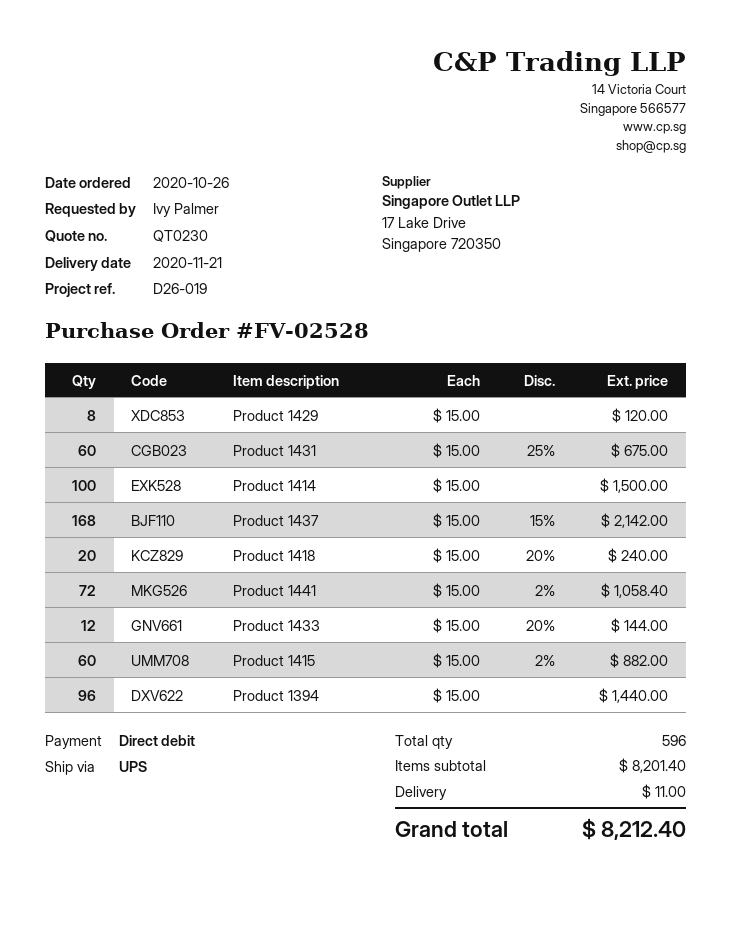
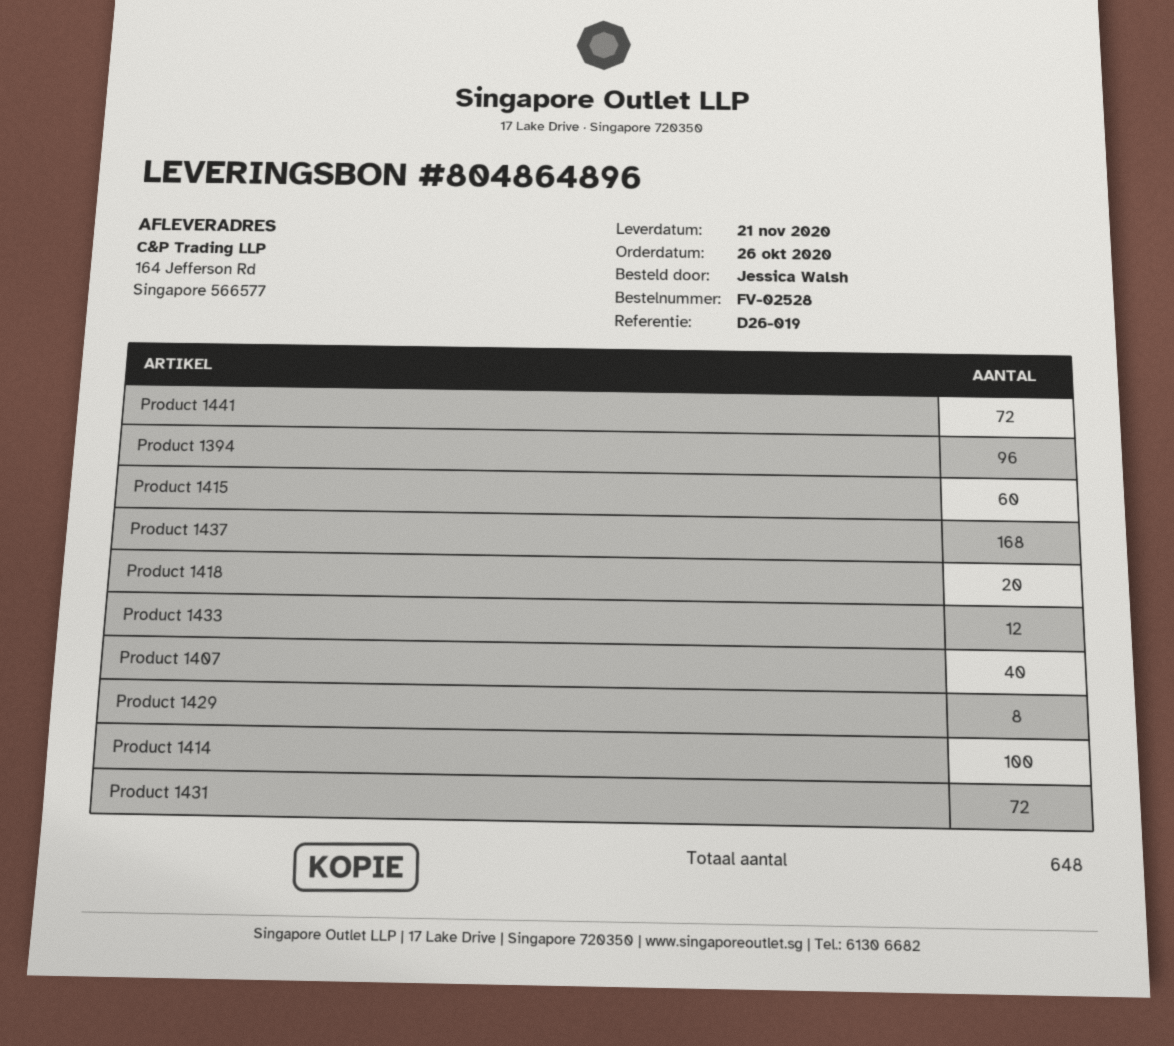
ordered by: Ivy Palmer -> Jessica Walsh
Product 1431: 60 -> 72
Product 1407: none -> 40
total quantity: 596 -> 648

